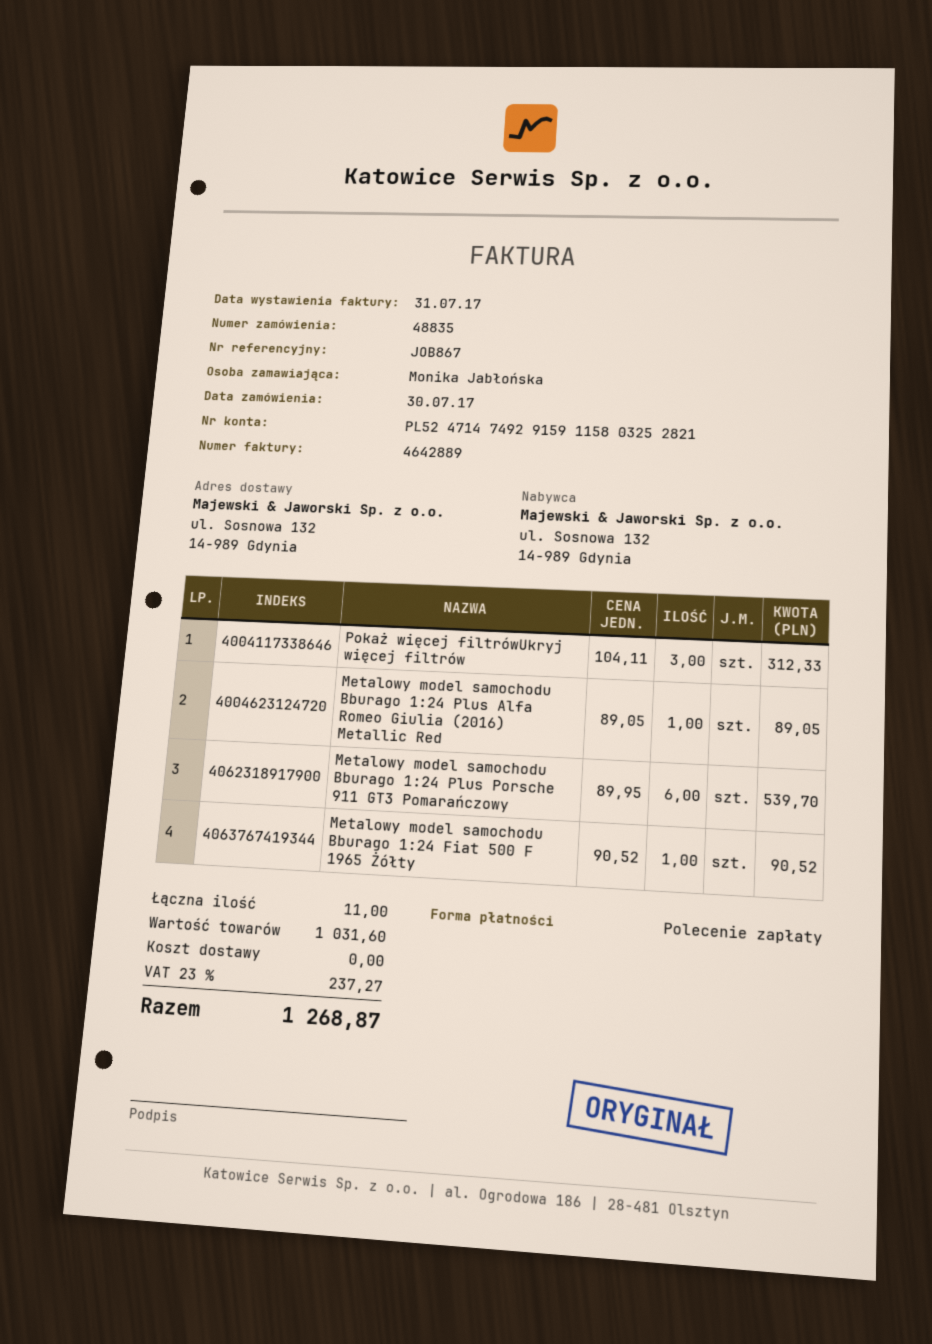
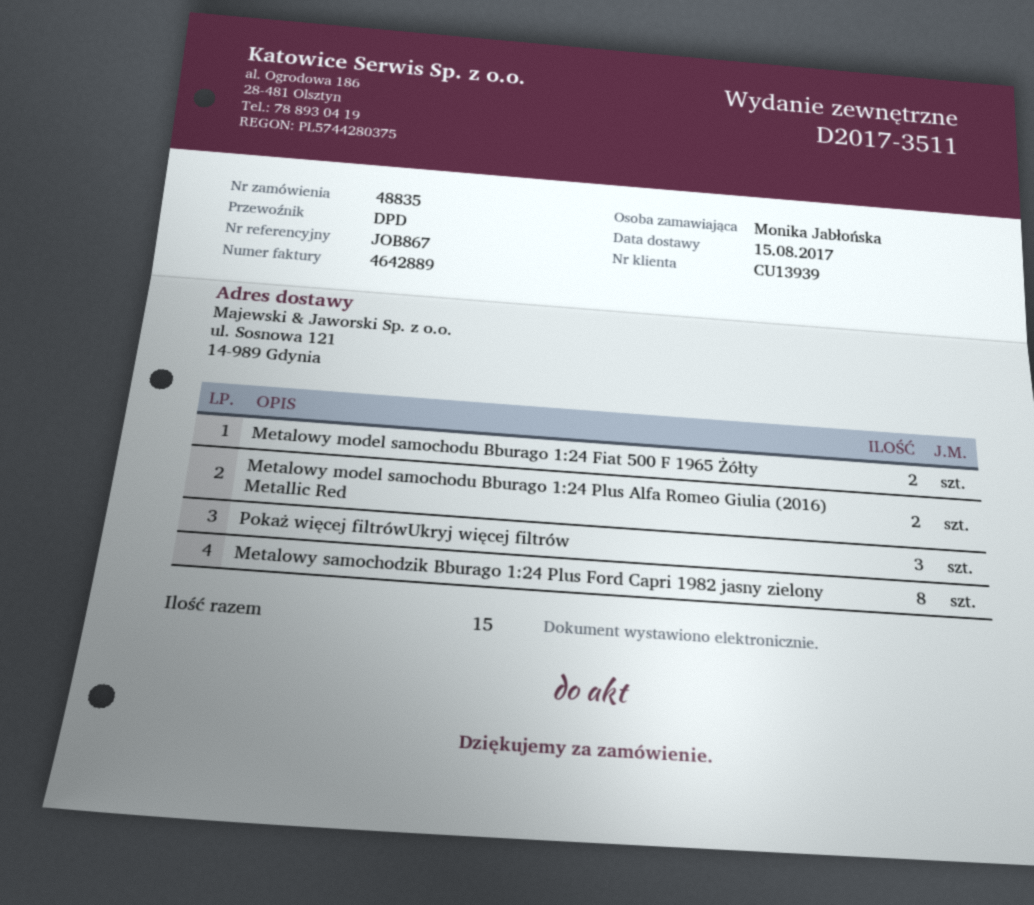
ship to: ul. Sosnowa 132, 14-989 Gdynia -> ul. Sosnowa 121, 14-989 Gdynia
Metalowy model samochodu Bburago 1:24 Plus Alfa Romeo Giulia (2016) Metallic Red: 1 -> 2
Metalowy model samochodu Bburago 1:24 Plus Porsche 911 GT3 Pomarańczowy: 6 -> none
Metalowy model samochodu Bburago 1:24 Fiat 500 F 1965 Żółty: 1 -> 2
Metalowy samochodzik Bburago 1:24 Plus Ford Capri 1982 jasny zielony: none -> 8
total quantity: 11 -> 15

